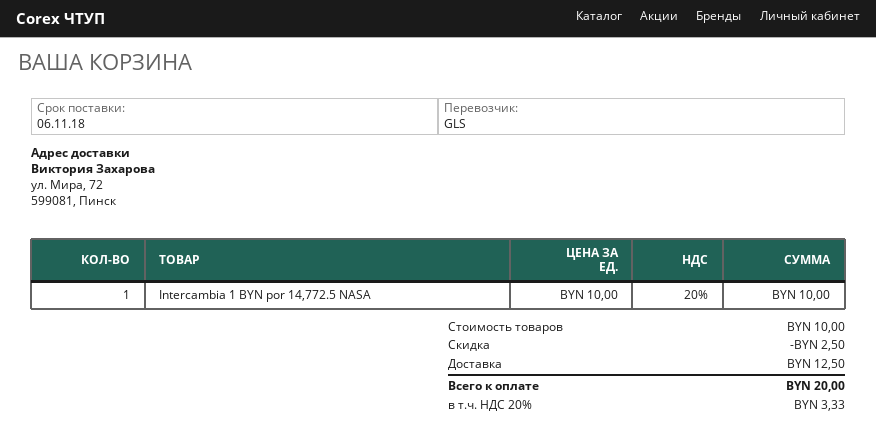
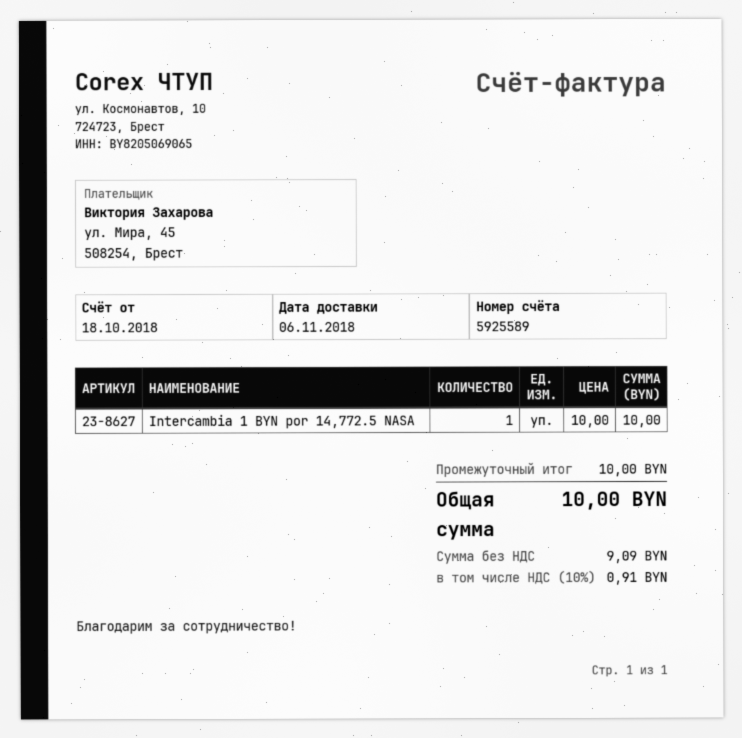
discount: 2.50 -> none
shipping: 12.50 -> none
tax: 20% = 3.33 -> 10% = 0.91
total: 20.00 -> 10.00

